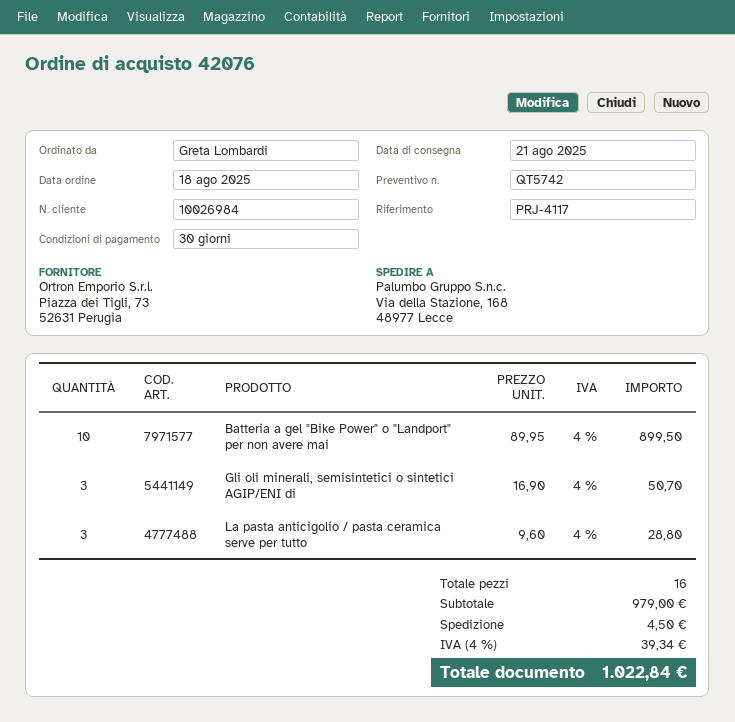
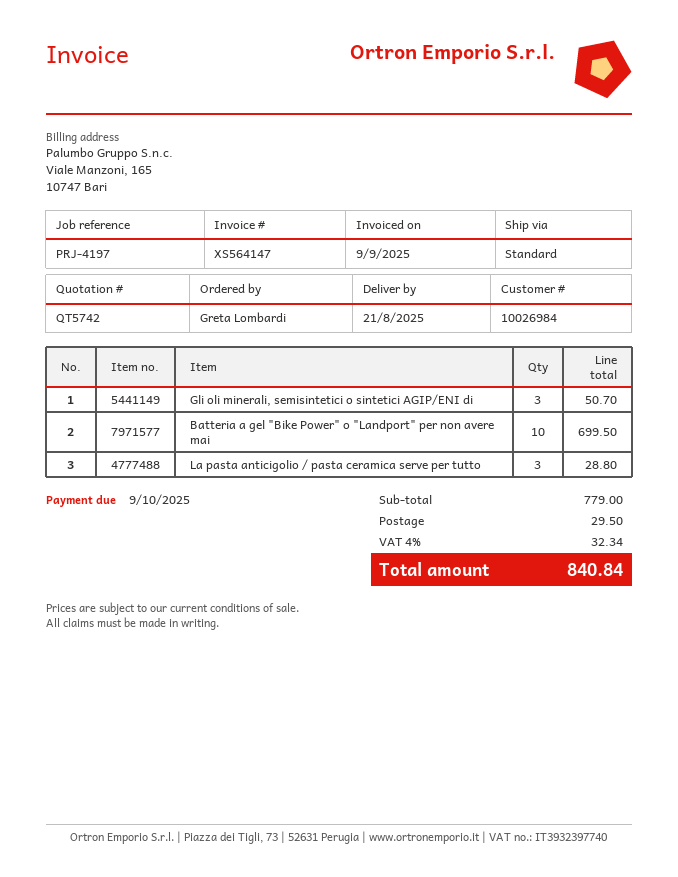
reference: PRJ-4117 -> PRJ-4197
Batteria a gel "Bike Power" o "Landport" per non avere mai: 10 for 899.50 -> 10 for 699.50
subtotal: 979.00 -> 779.00
shipping: 4.50 -> 29.50
tax: 4% = 39.34 -> 4% = 32.34
total: 1022.84 -> 840.84

